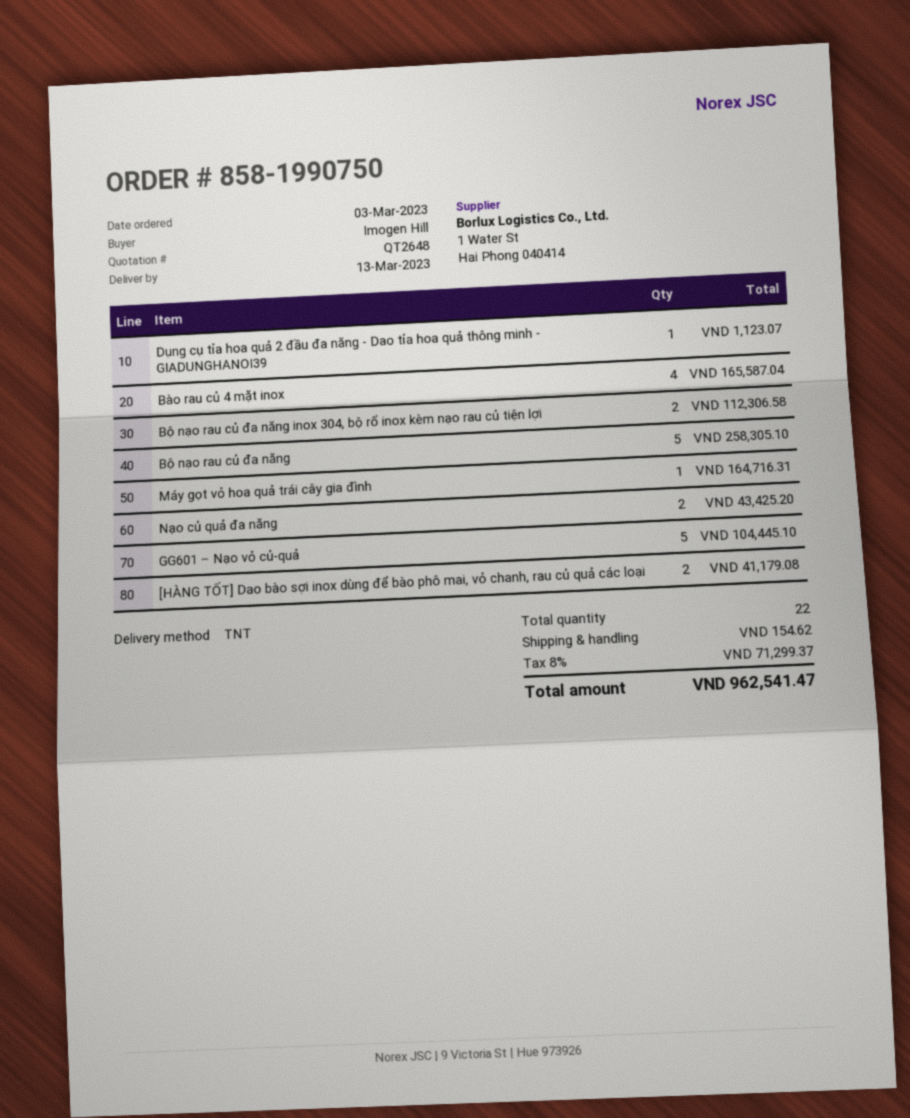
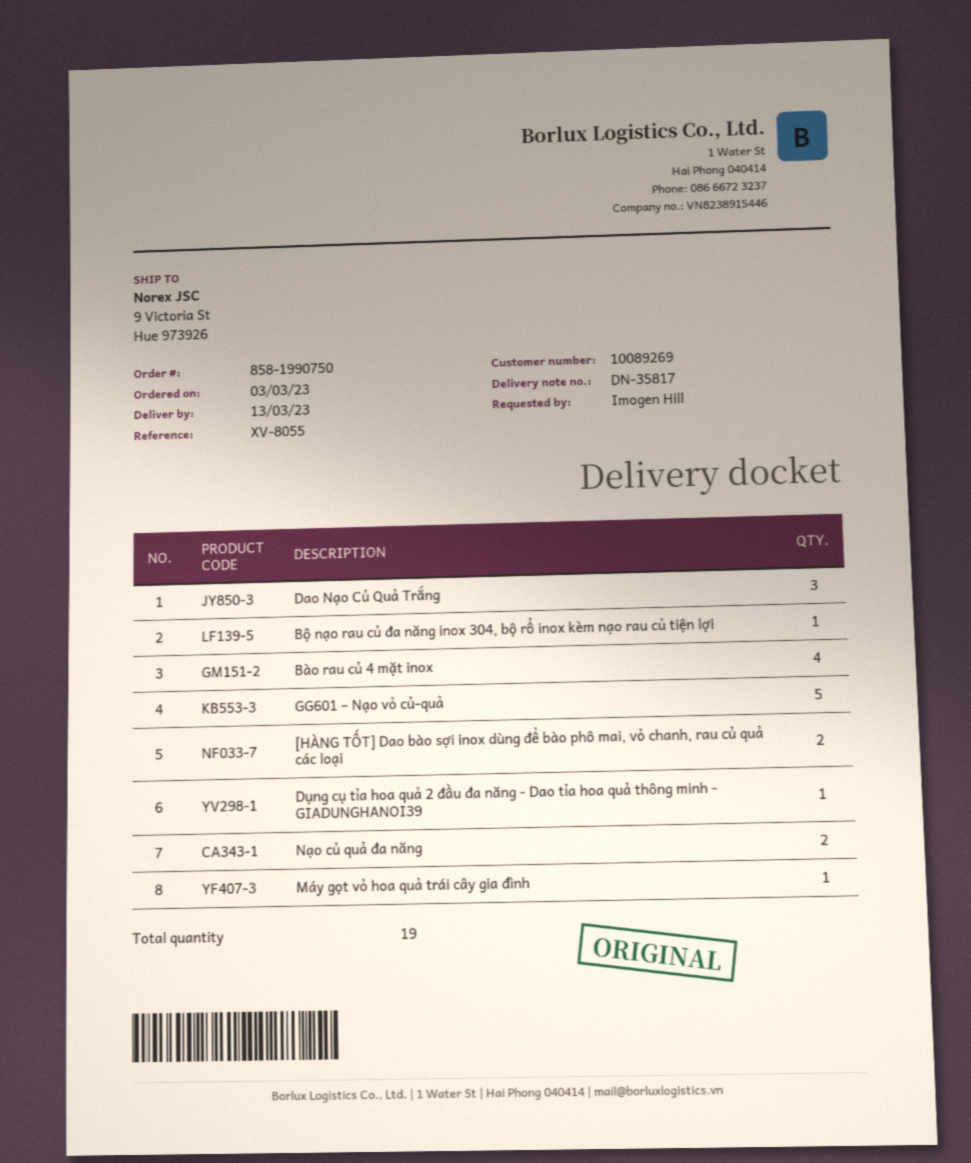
Bộ nạo rau củ đa năng inox 304, bộ rổ inox kèm nạo rau củ tiện lợi: 2 -> 1
Bộ nạo rau củ đa năng: 5 -> none
Dao Nạo Củ Quả Trắng: none -> 3
total quantity: 22 -> 19

